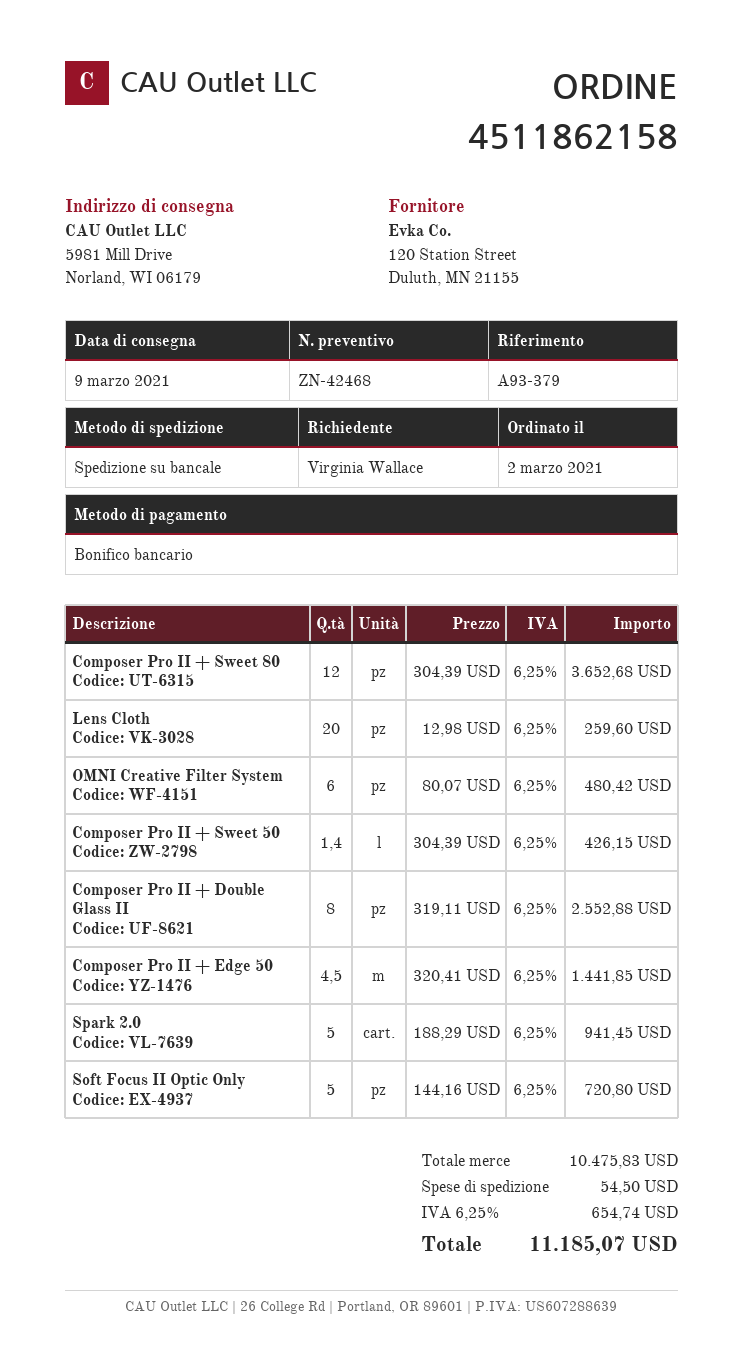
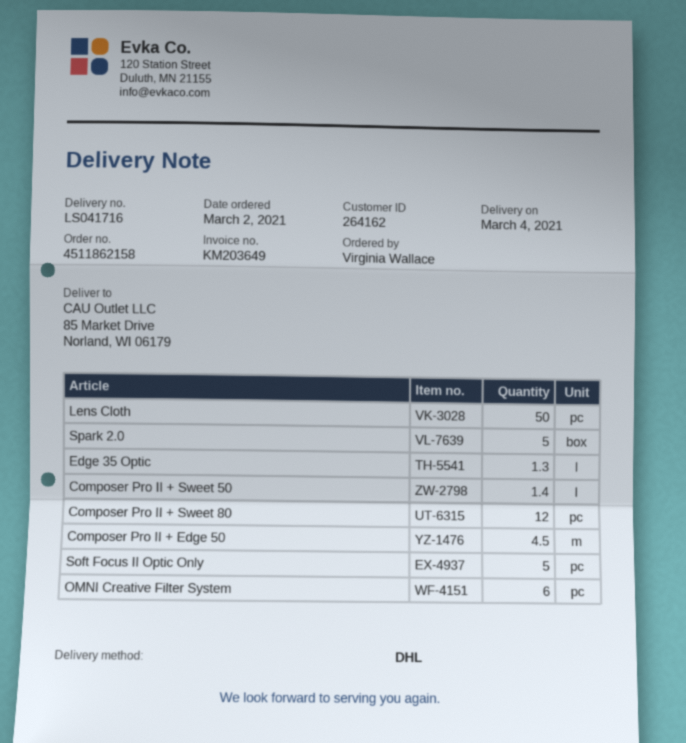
delivery date: 2021-03-09 -> 2021-03-04
shipping method: pallet freight -> DHL
ship to: 5981 Mill Drive, Norland, WI 06179 -> 85 Market Drive, Norland, WI 06179
Lens Cloth: 20 -> 50
Composer Pro II + Double Glass II: 8 -> none
Edge 35 Optic: none -> 1.3

